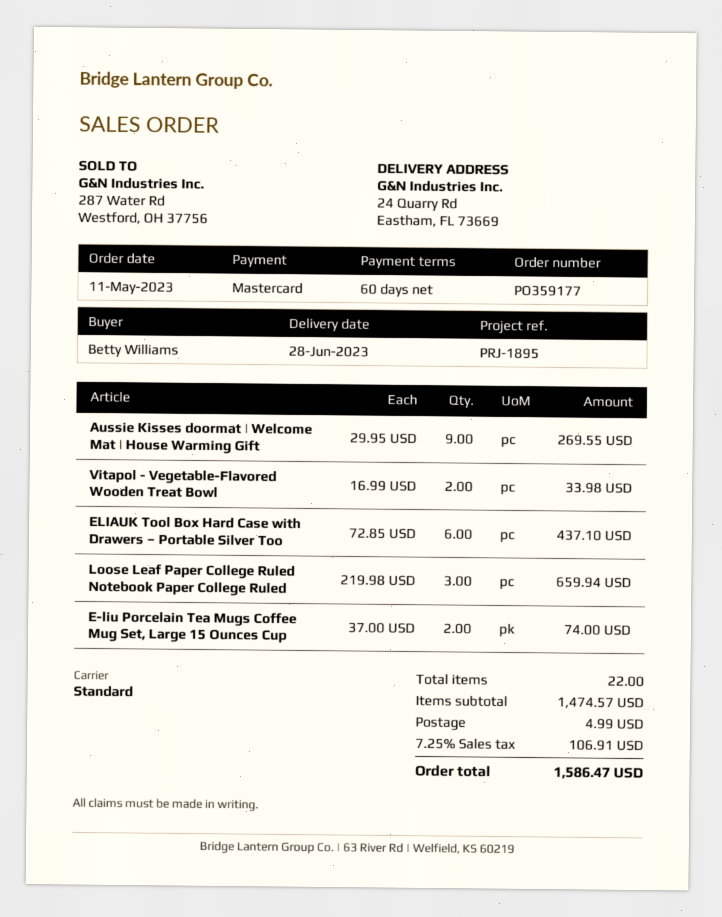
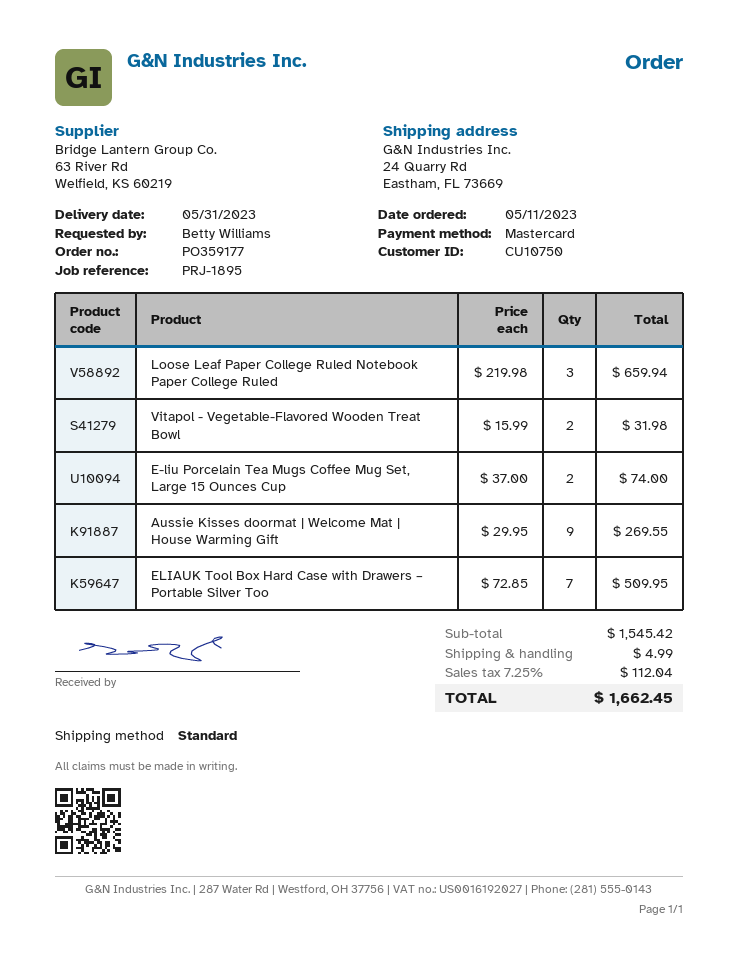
delivery date: 2023-06-28 -> 2023-05-31
Vitapol - Vegetable-Flavored Wooden Treat Bowl: 2 x 16.99 = 33.98 -> 2 x 15.99 = 31.98
ELIAUK Tool Box Hard Case with Drawers – Portable Silver Too: 6 x 72.85 = 437.10 -> 7 x 72.85 = 509.95
subtotal: 1474.57 -> 1545.42
tax: 7.25% = 106.91 -> 7.25% = 112.04
total: 1586.47 -> 1662.45

